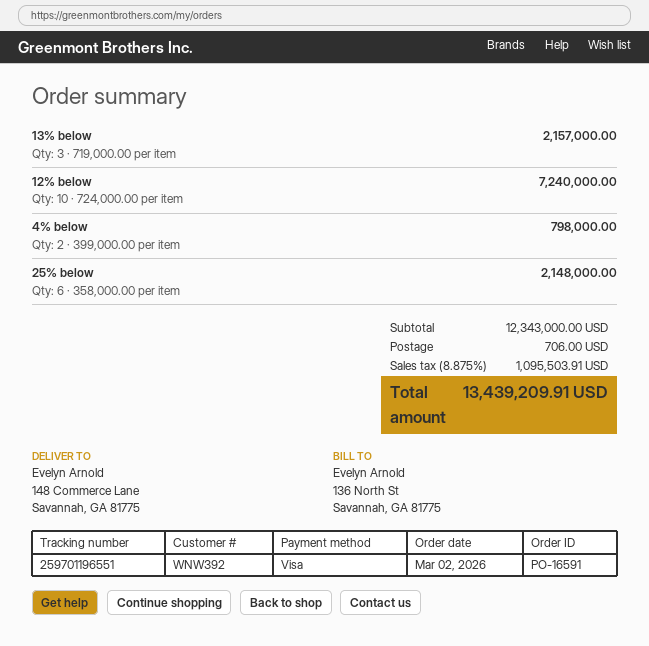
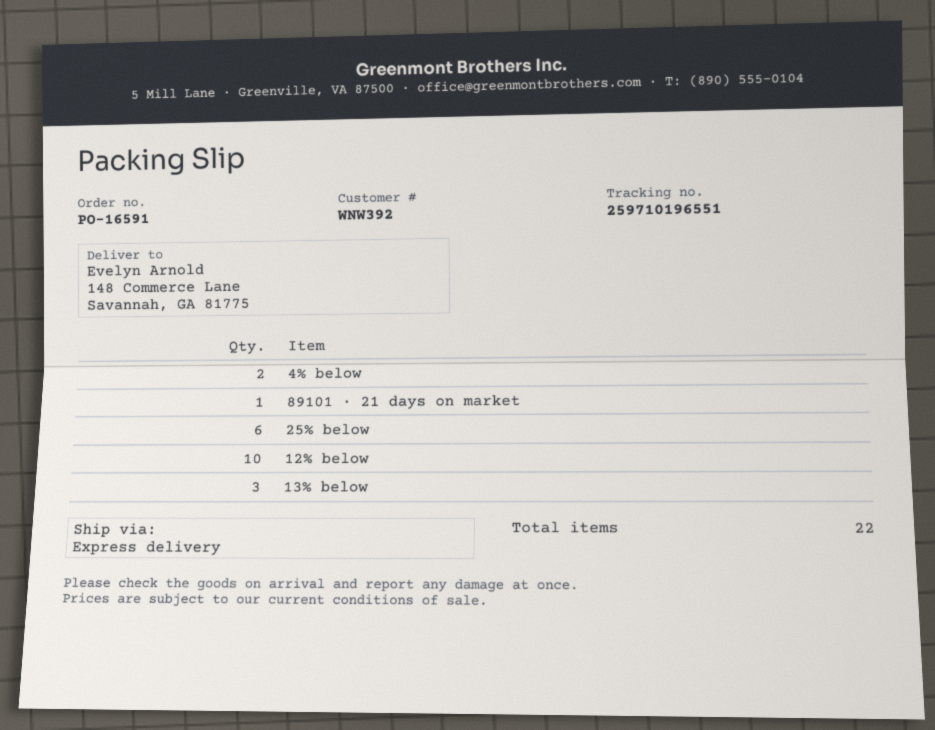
tracking number: 259701196551 -> 259710196551
89101 · 21 days on market: none -> 1

